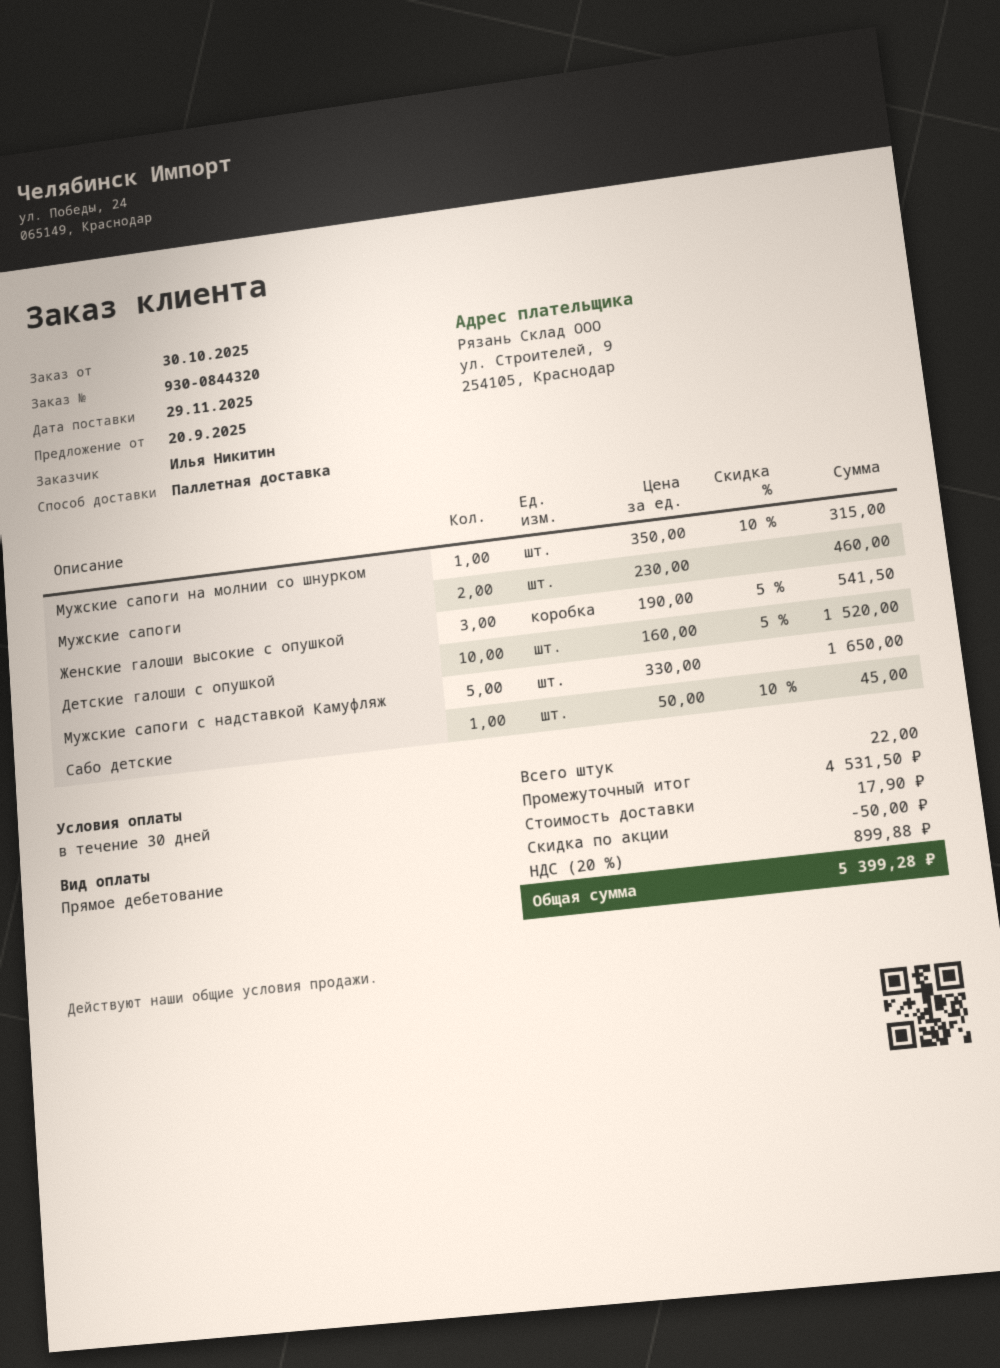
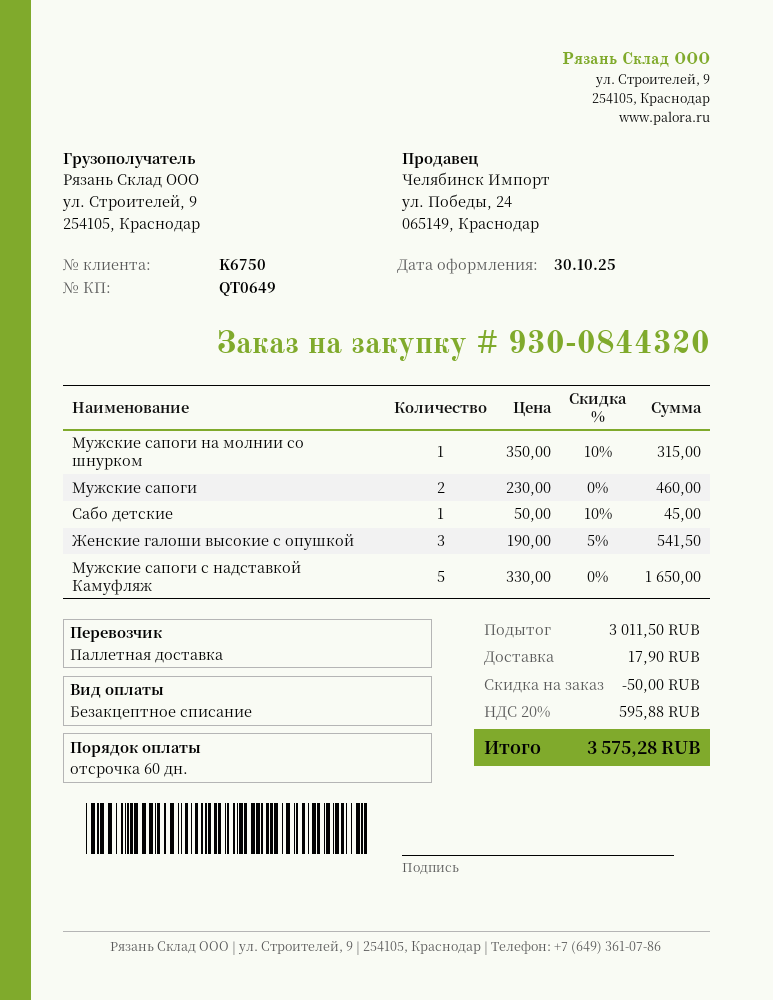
payment terms: 30 days -> 60 days
Детские галоши с опушкой: 10 x 160.00 - 5% = 1520.00 -> none
subtotal: 4531.50 -> 3011.50
tax: 20% = 899.88 -> 20% = 595.88
total: 5399.28 -> 3575.28

